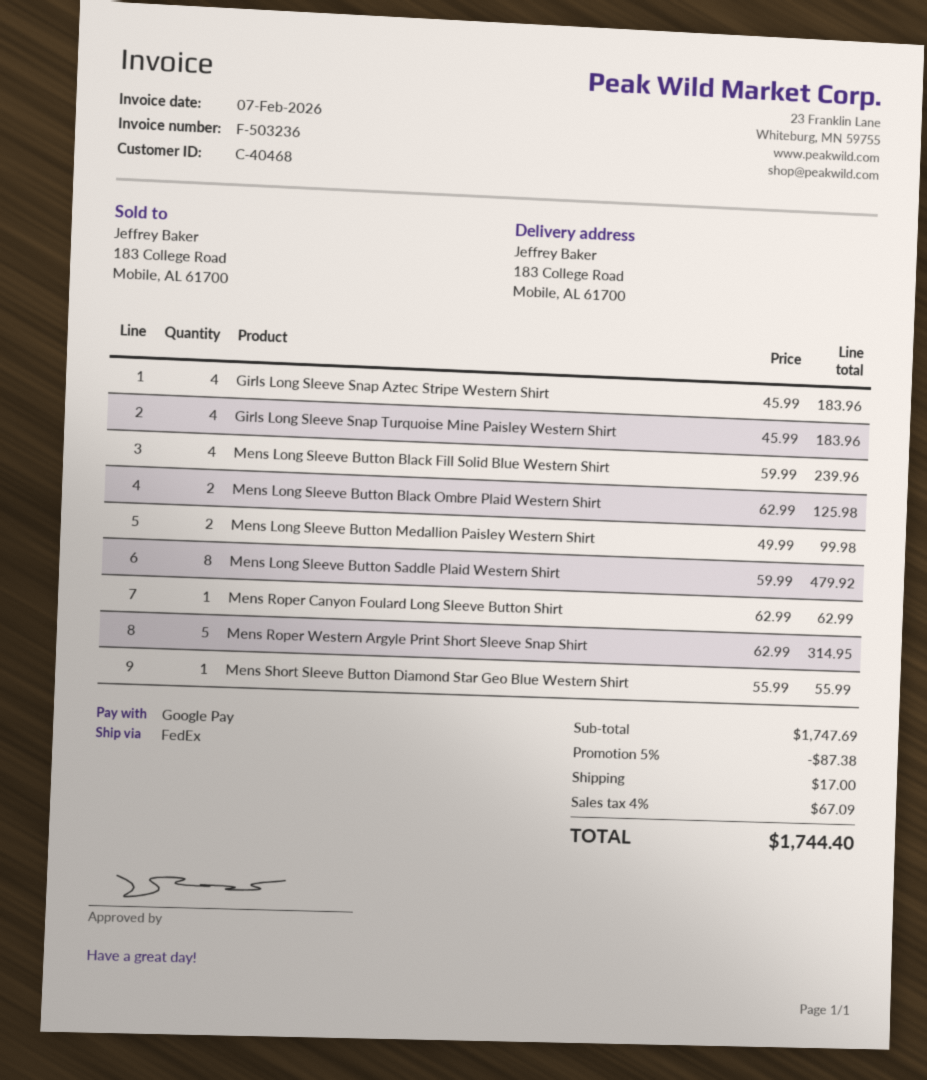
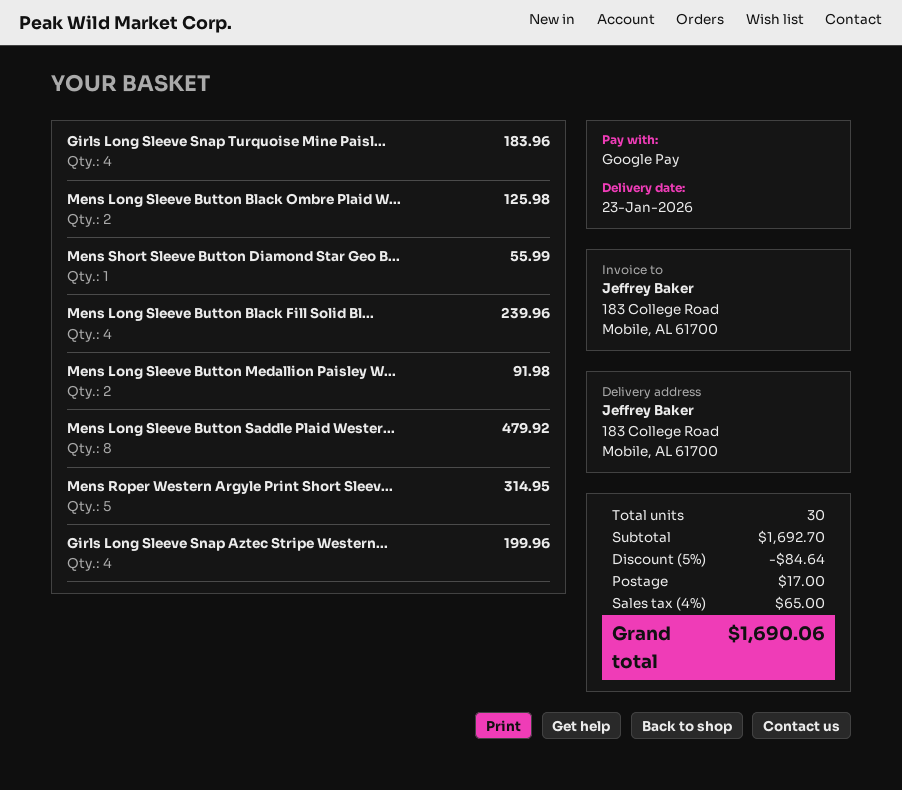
Girls Long Sleeve Snap Aztec Stripe Western Shirt: 4 for 183.96 -> 4 for 199.96
Mens Long Sleeve Button Medallion Paisley Western Shirt: 2 for 99.98 -> 2 for 91.98
Mens Roper Canyon Foulard Long Sleeve Button Shirt: 1 for 62.99 -> none
subtotal: 1747.69 -> 1692.70
discount: 5% = 87.38 -> 5% = 84.64
tax: 4% = 67.09 -> 4% = 65.00
total: 1744.40 -> 1690.06

